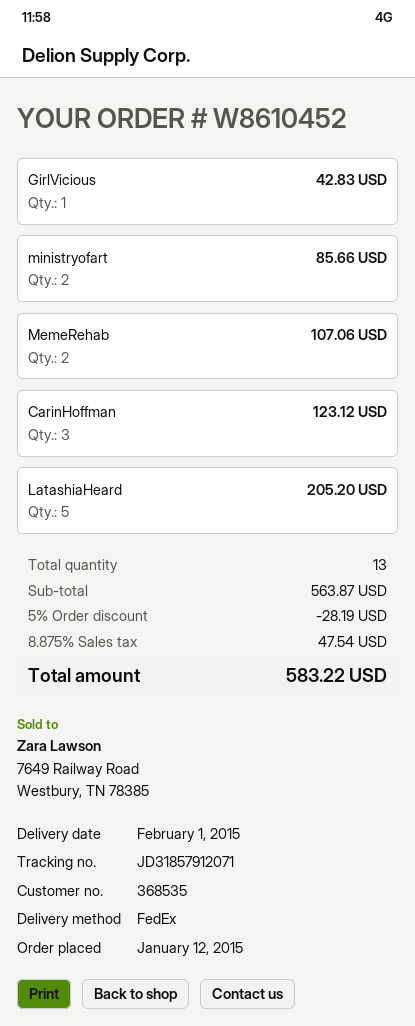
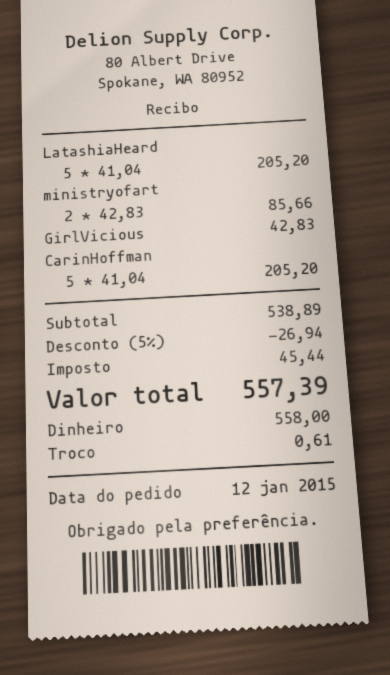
MemeRehab: 2 for 107.06 -> none
CarinHoffman: 3 for 123.12 -> 5 for 205.20
subtotal: 563.87 -> 538.89
discount: 5% = 28.19 -> 5% = 26.94
tax: 47.54 -> 45.44
total: 583.22 -> 557.39

